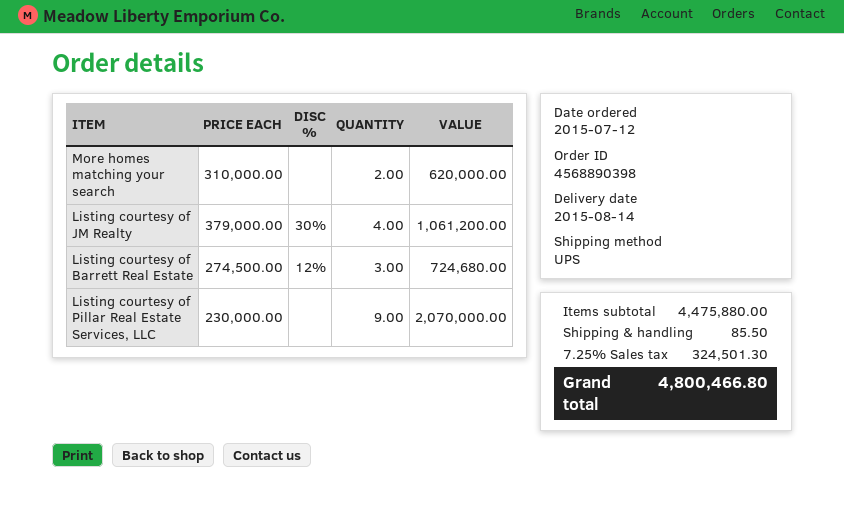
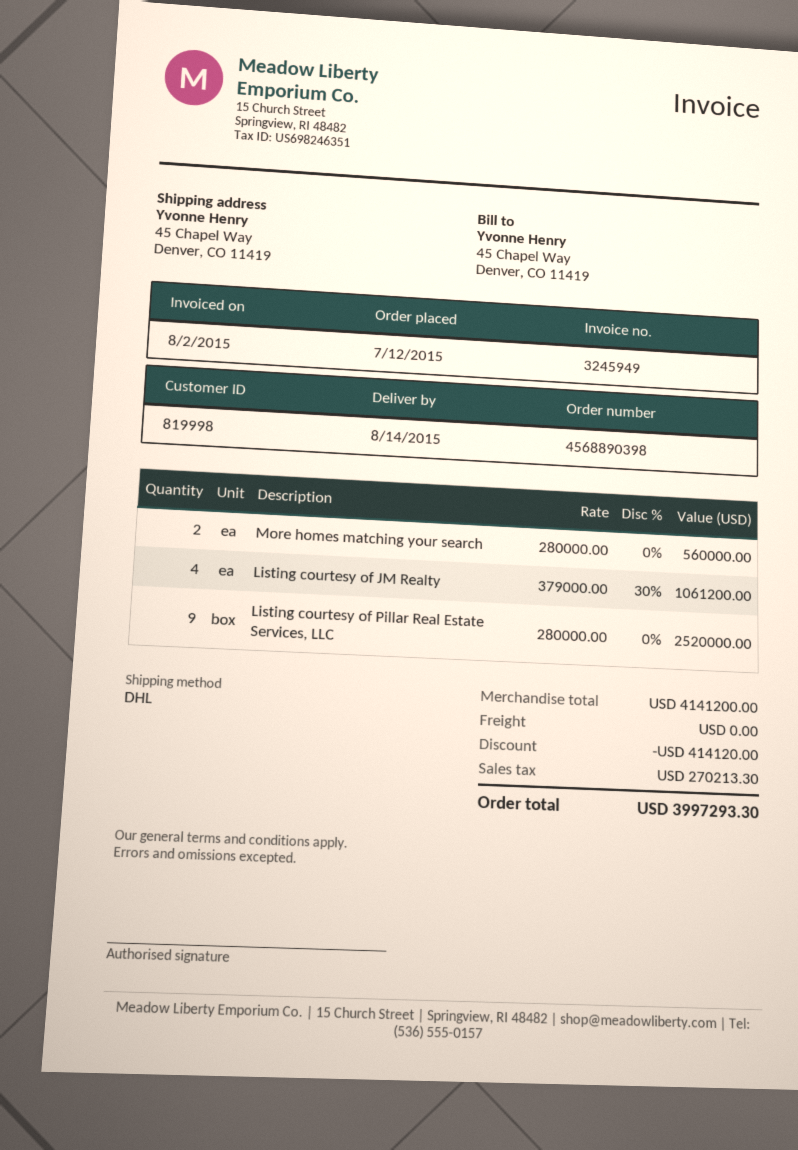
shipping method: UPS -> DHL
More homes matching your search: 2 x 310000.00 = 620000.00 -> 2 x 280000.00 = 560000.00
Listing courtesy of Barrett Real Estate: 3 x 274500.00 - 12% = 724680.00 -> none
Listing courtesy of Pillar Real Estate Services, LLC: 9 x 230000.00 = 2070000.00 -> 9 x 280000.00 = 2520000.00
subtotal: 4475880.00 -> 4141200.00
discount: none -> 414120.00
shipping: 85.50 -> 0.00
tax: 324501.30 -> 270213.30
total: 4800466.80 -> 3997293.30

